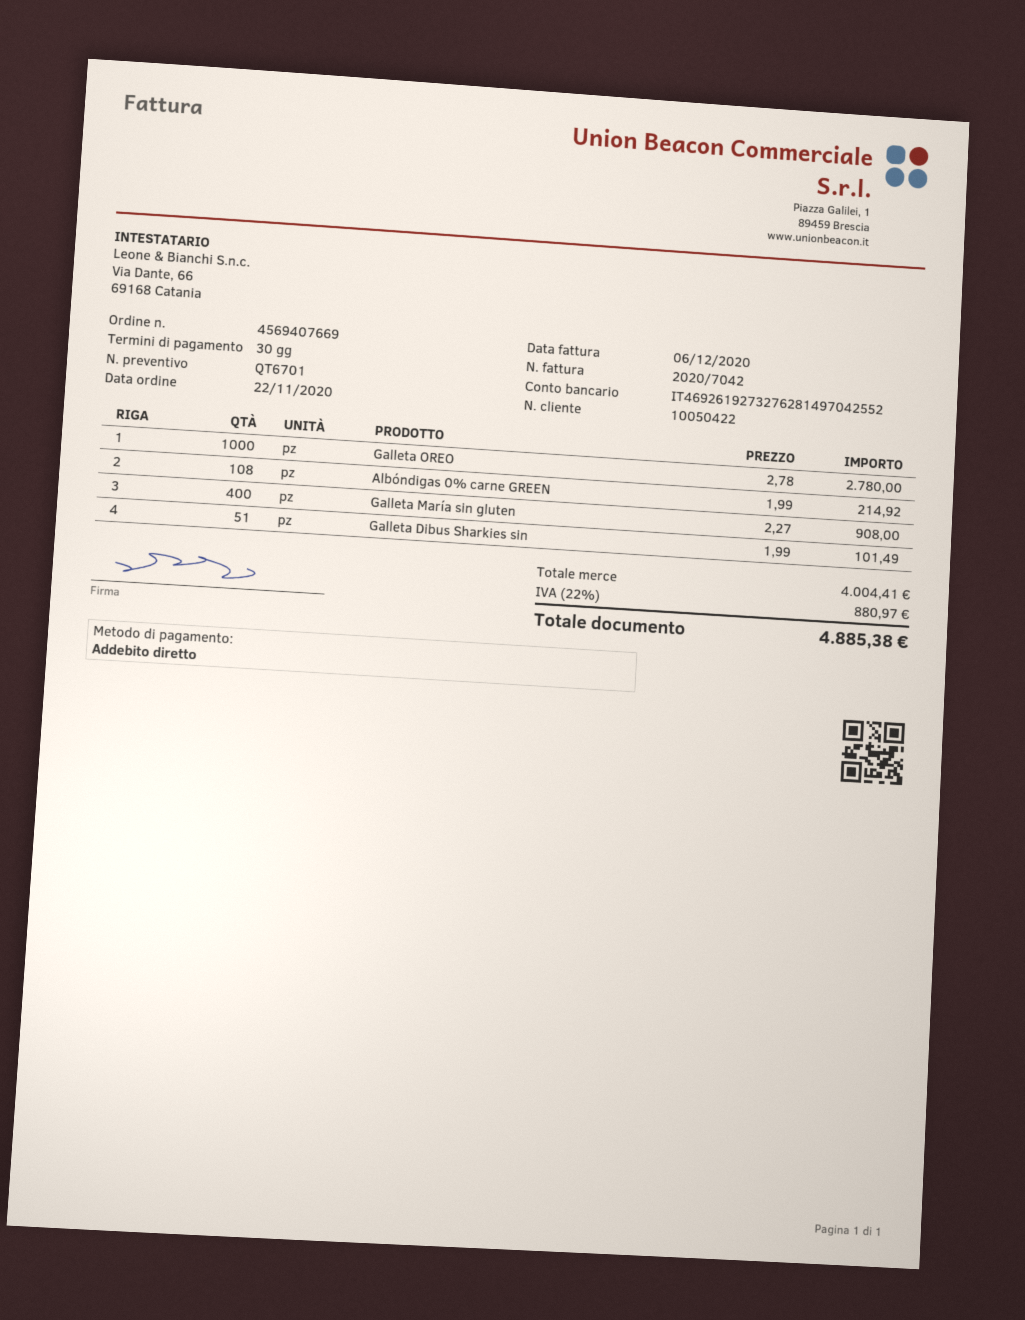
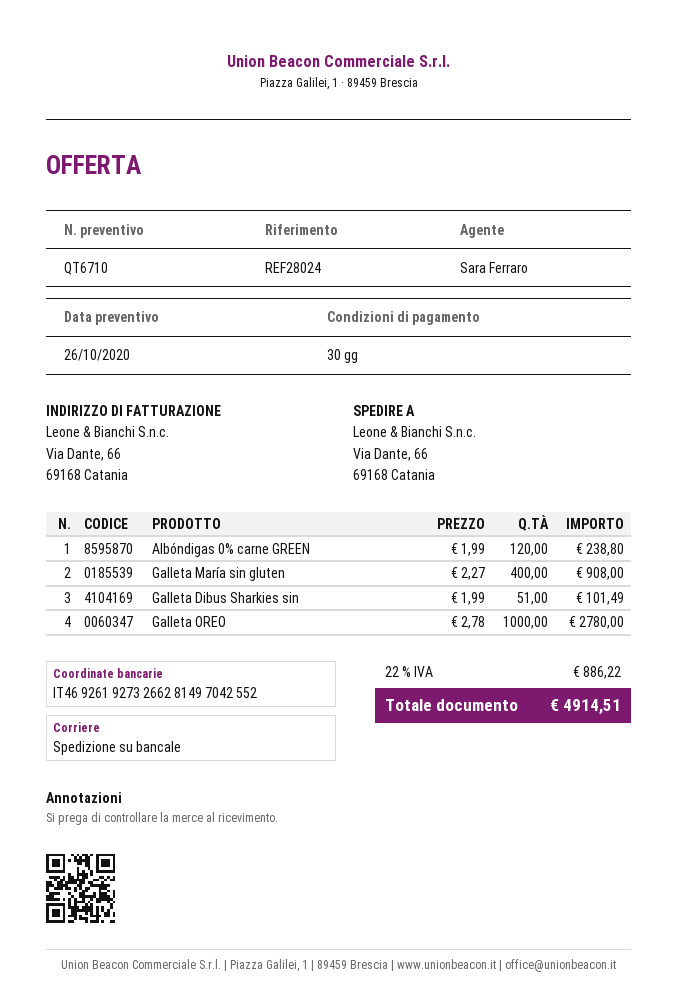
quote number: QT6701 -> QT6710
bank account: IT4692619273276281497042552 -> IT4692619273266281497042552
Albóndigas 0% carne GREEN: 108 x 1.99 = 214.92 -> 120 x 1.99 = 238.80
tax: 22% = 880.97 -> 22% = 886.22
total: 4885.38 -> 4914.51

